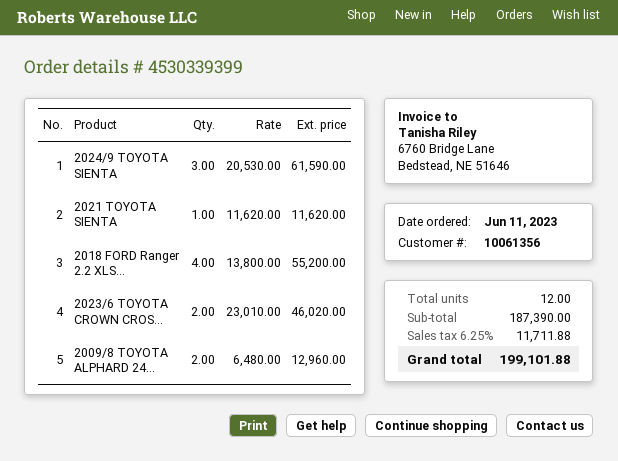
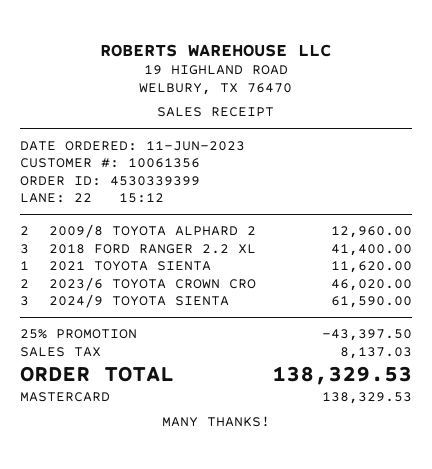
2018 FORD Ranger 2.2 XLS...: 4 for 55200.00 -> 3 for 41400.00
discount: none -> 25% = 43397.50
tax: 11711.88 -> 8137.03
total: 199101.88 -> 138329.53

